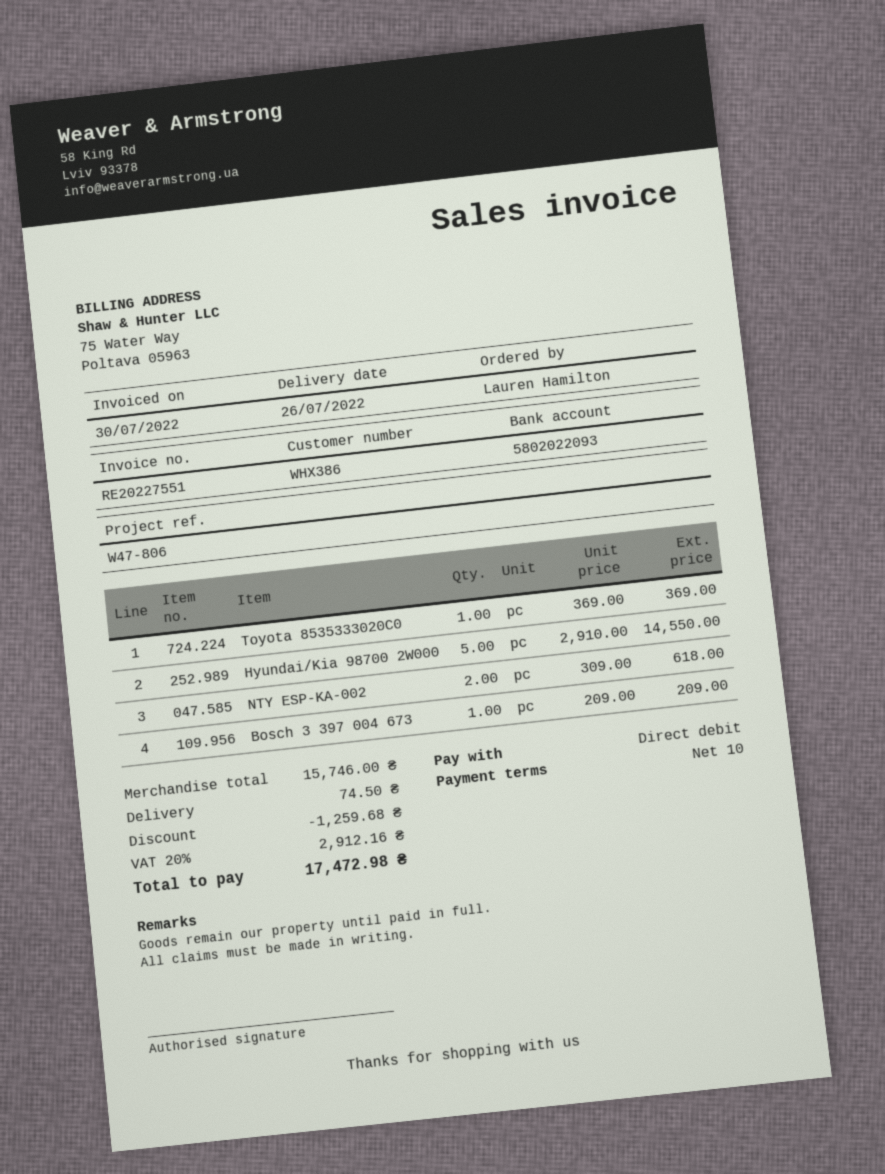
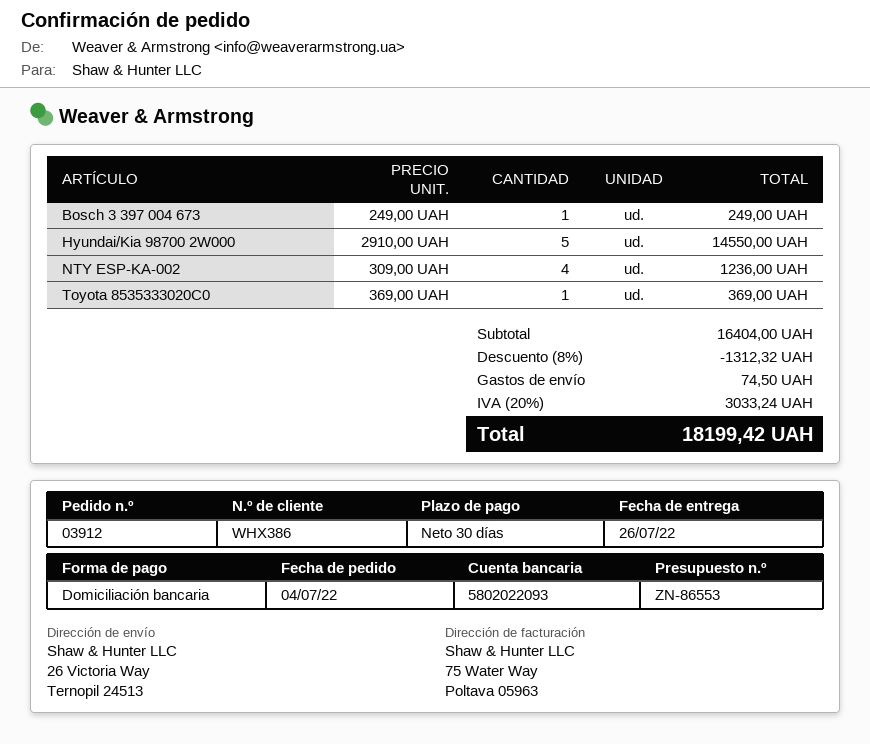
payment terms: 10 days -> 30 days
NTY ESP-KA-002: 2 x 309.00 = 618.00 -> 4 x 309.00 = 1236.00
Bosch 3 397 004 673: 1 x 209.00 = 209.00 -> 1 x 249.00 = 249.00
subtotal: 15746.00 -> 16404.00
discount: 1259.68 -> 1312.32
tax: 20% = 2912.16 -> 20% = 3033.24
total: 17472.98 -> 18199.42

